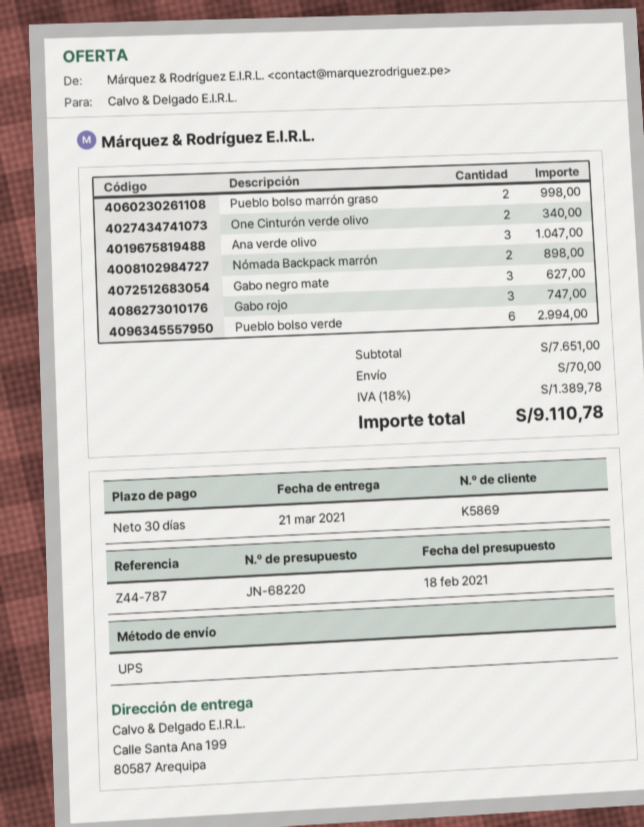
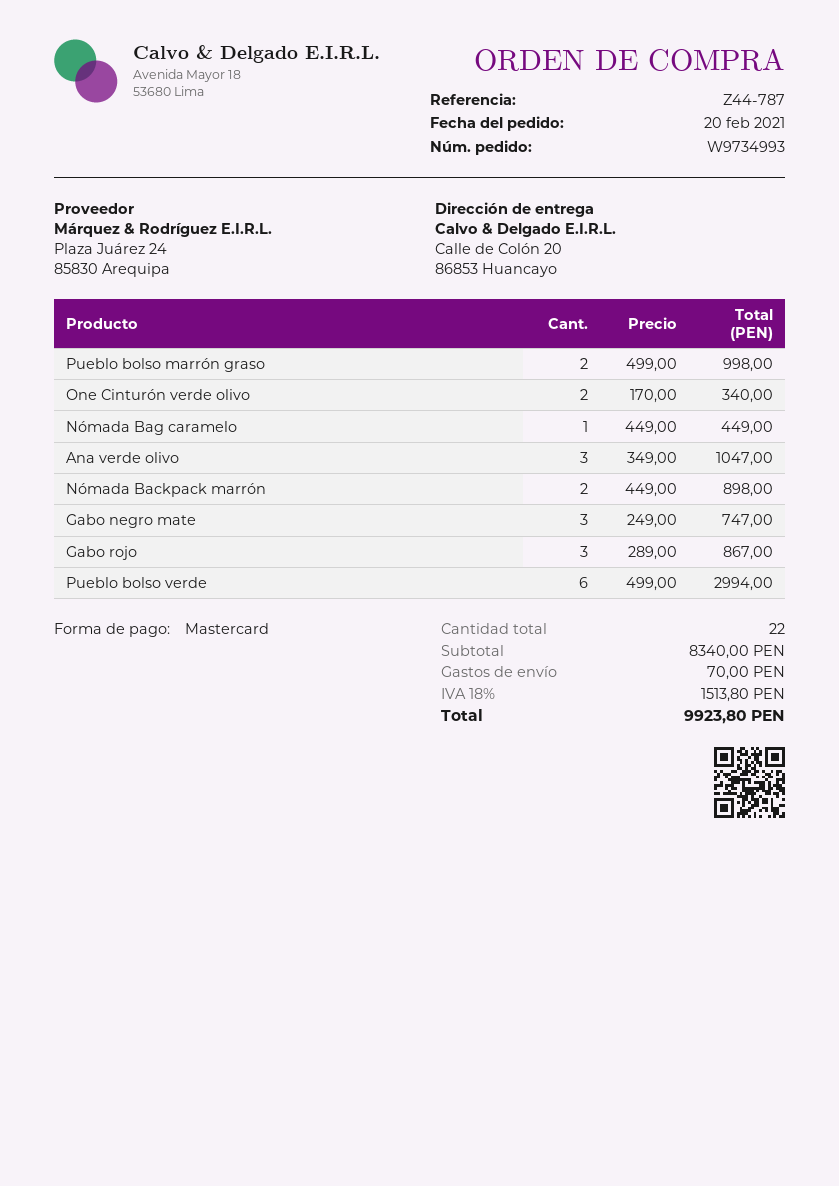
ship to: Calle Santa Ana 199, 80587 Arequipa -> Calle de Colón 20, 86853 Huancayo
Gabo negro mate: 3 for 627.00 -> 3 for 747.00
Gabo rojo: 3 for 747.00 -> 3 for 867.00
Nómada Bag caramelo: none -> 1 for 449.00
subtotal: 7651.00 -> 8340.00
tax: 18% = 1389.78 -> 18% = 1513.80
total: 9110.78 -> 9923.80

